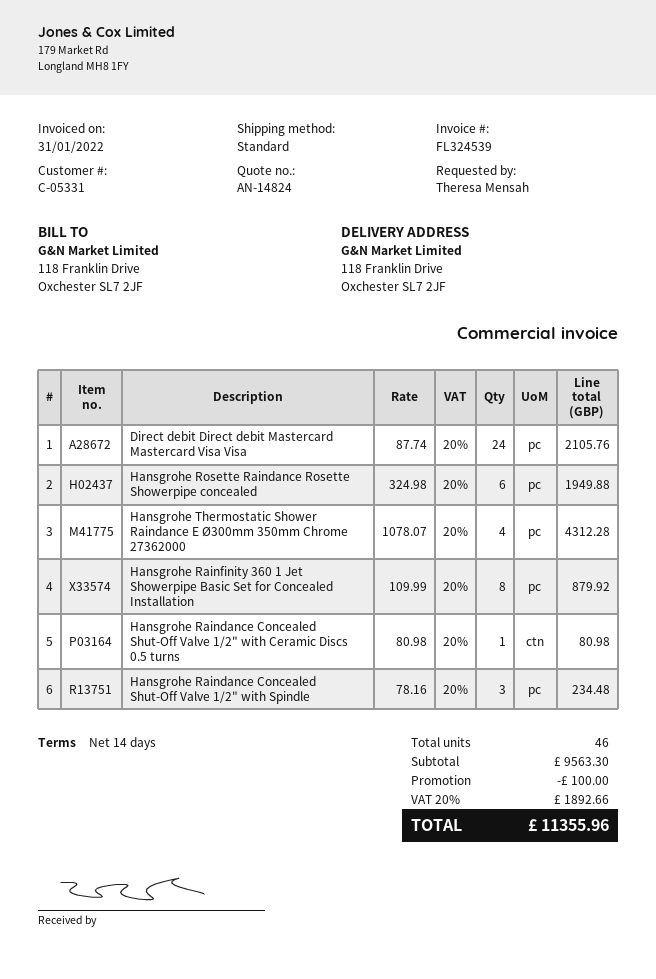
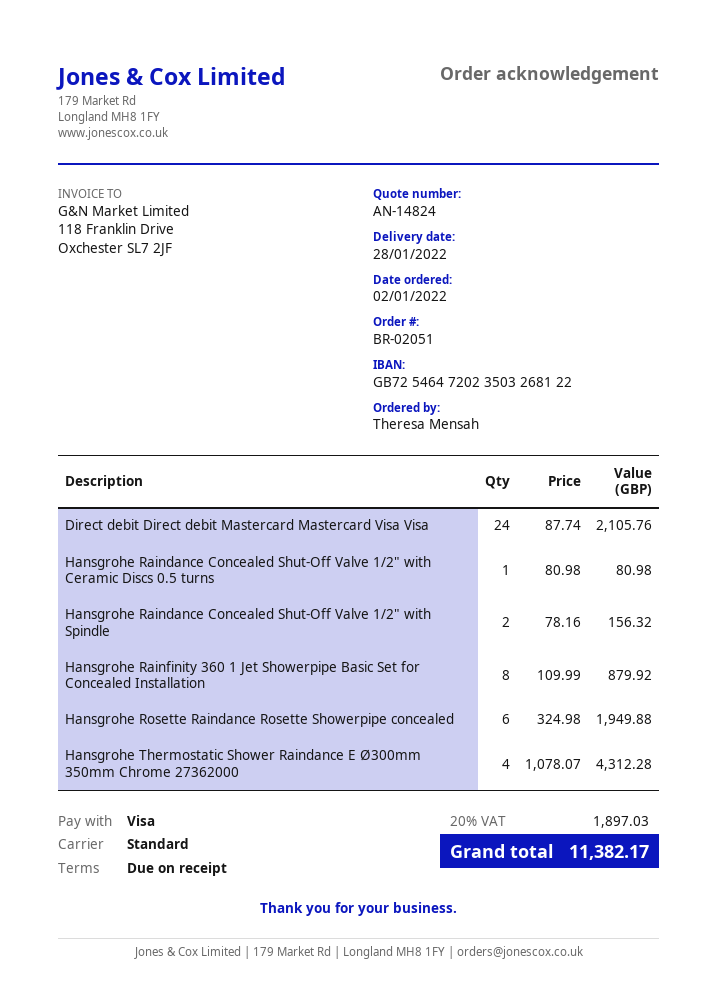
payment terms: 14 days -> on receipt
Hansgrohe Raindance Concealed Shut-Off Valve 1/2" with Spindle: 3 x 78.16 = 234.48 -> 2 x 78.16 = 156.32
discount: 100.00 -> none
tax: 20% = 1892.66 -> 20% = 1897.03
total: 11355.96 -> 11382.17

